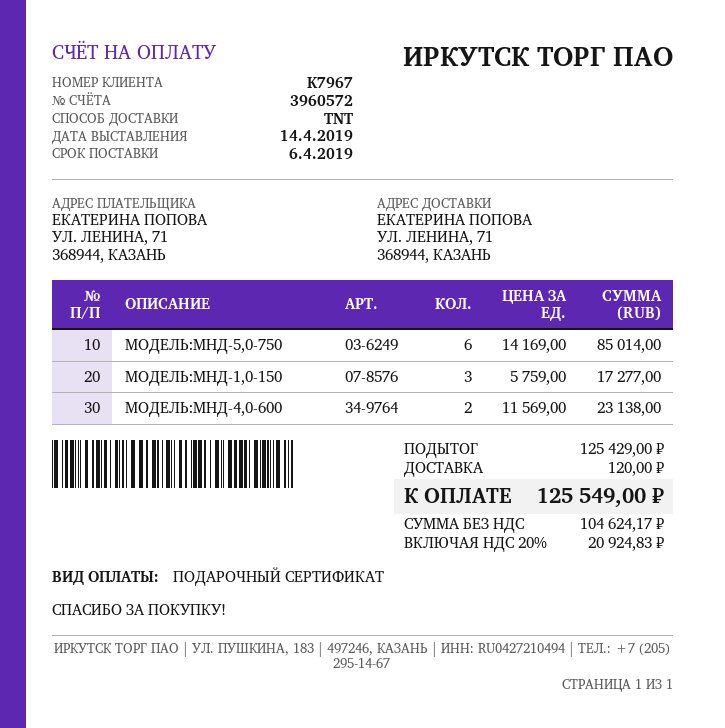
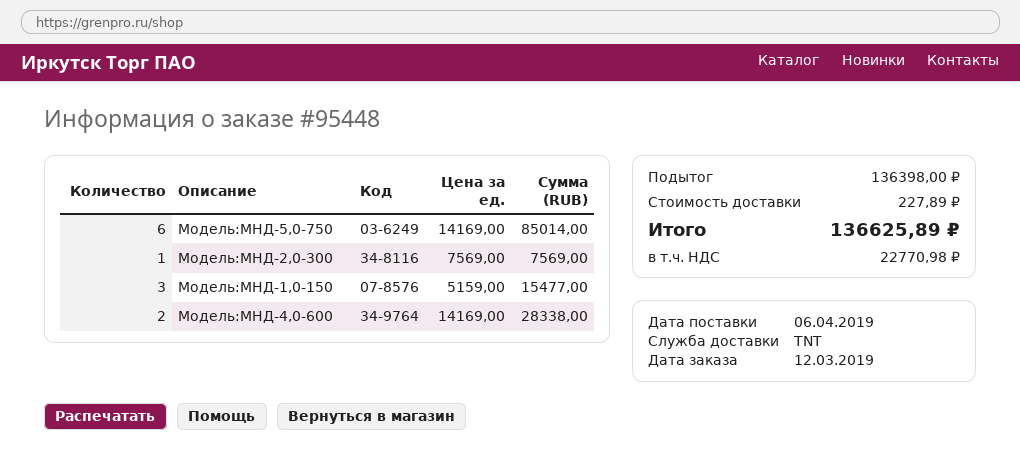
МОДЕЛЬ:МНД-1,0-150: 3 x 5759.00 = 17277.00 -> 3 x 5159.00 = 15477.00
МОДЕЛЬ:МНД-4,0-600: 2 x 11569.00 = 23138.00 -> 2 x 14169.00 = 28338.00
Модель:МНД-2,0-300: none -> 1 x 7569.00 = 7569.00
subtotal: 125429.00 -> 136398.00
shipping: 120.00 -> 227.89
tax: 20924.83 -> 22770.98
total: 125549.00 -> 136625.89

